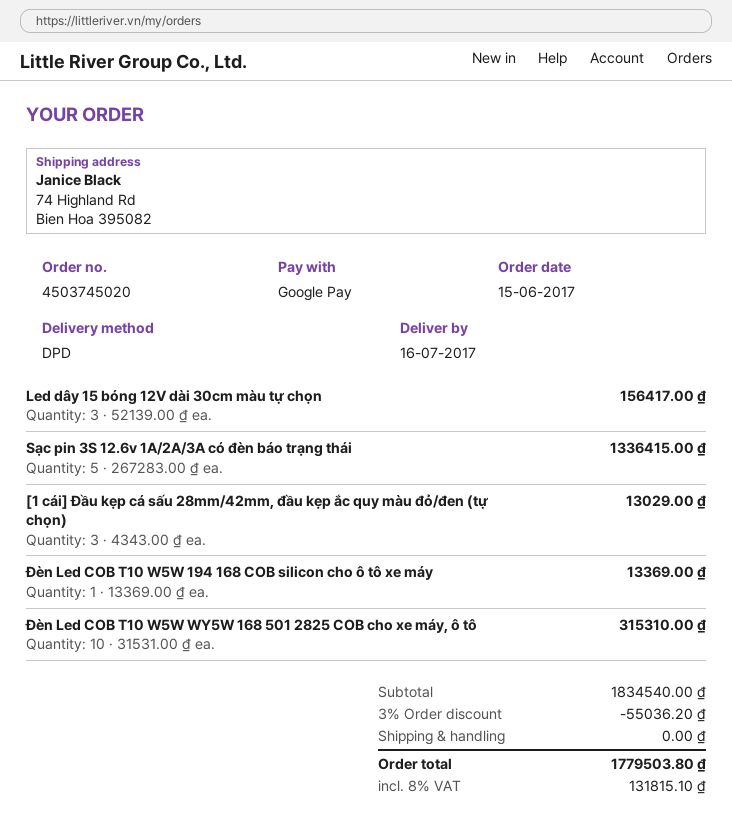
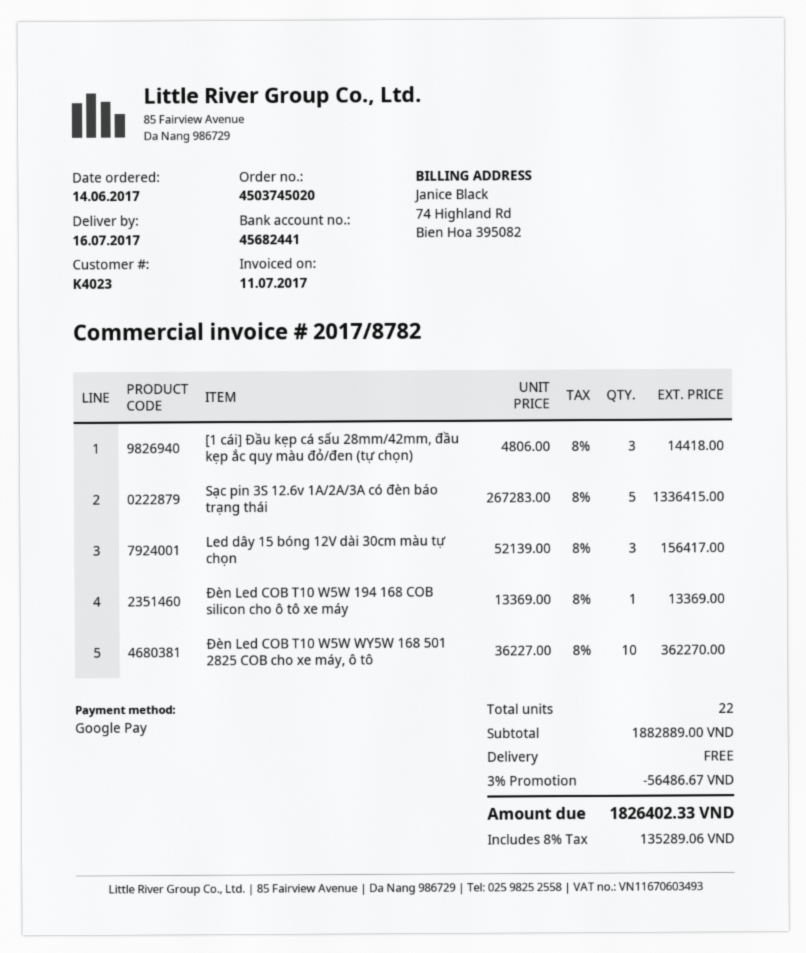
order date: 2017-06-15 -> 2017-06-14
[1 cái] Đầu kẹp cá sấu 28mm/42mm, đầu kẹp ắc quy màu đỏ/đen (tự chọn): 3 x 4343.00 = 13029.00 -> 3 x 4806.00 = 14418.00
Đèn Led COB T10 W5W WY5W 168 501 2825 COB cho xe máy, ô tô: 10 x 31531.00 = 315310.00 -> 10 x 36227.00 = 362270.00
subtotal: 1834540.00 -> 1882889.00
discount: 3% = 55036.20 -> 3% = 56486.67
tax: 8% = 131815.10 -> 8% = 135289.06
total: 1779503.80 -> 1826402.33

